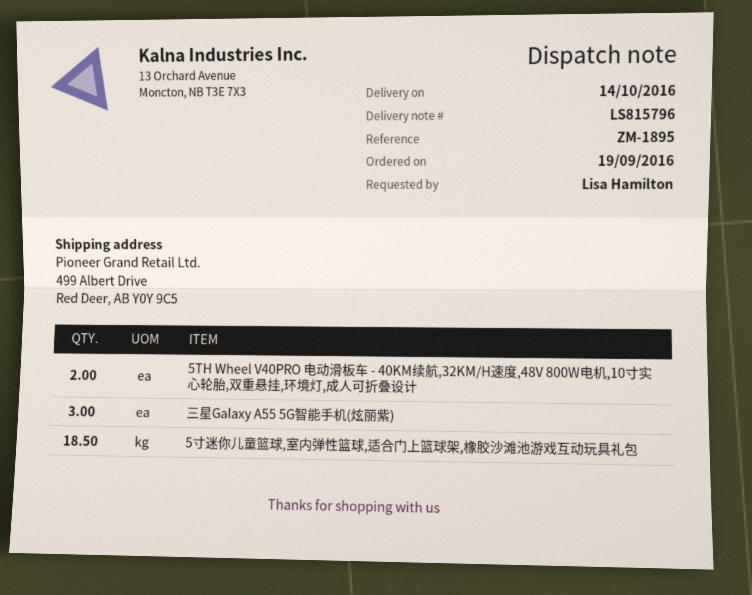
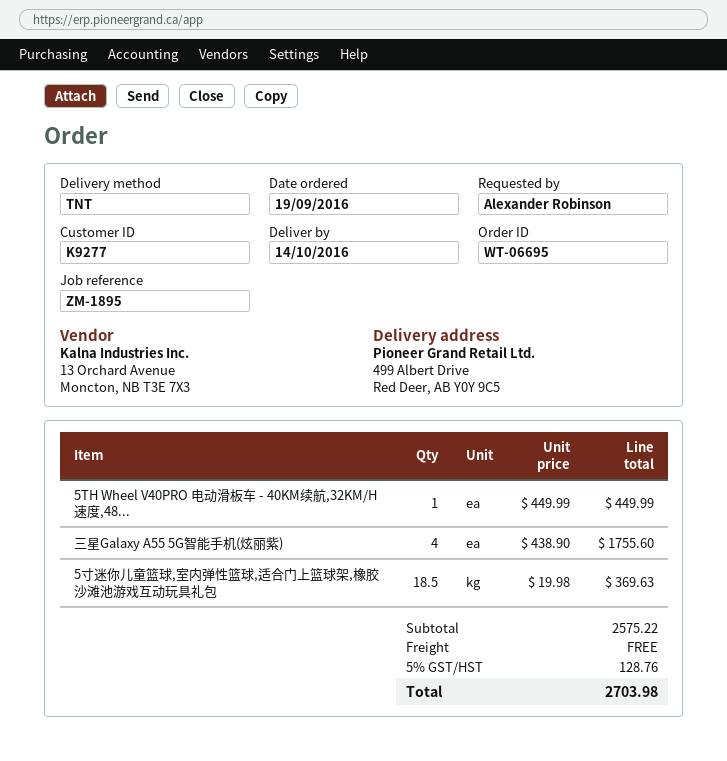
ordered by: Lisa Hamilton -> Alexander Robinson
5TH Wheel V40PRO 电动滑板车 - 40KM续航,32KM/H速度,48V 800W电机,10寸实心轮胎,双重悬挂,环境灯,成人可折叠设计: 2 -> 1
三星Galaxy A55 5G智能手机(炫丽紫): 3 -> 4

